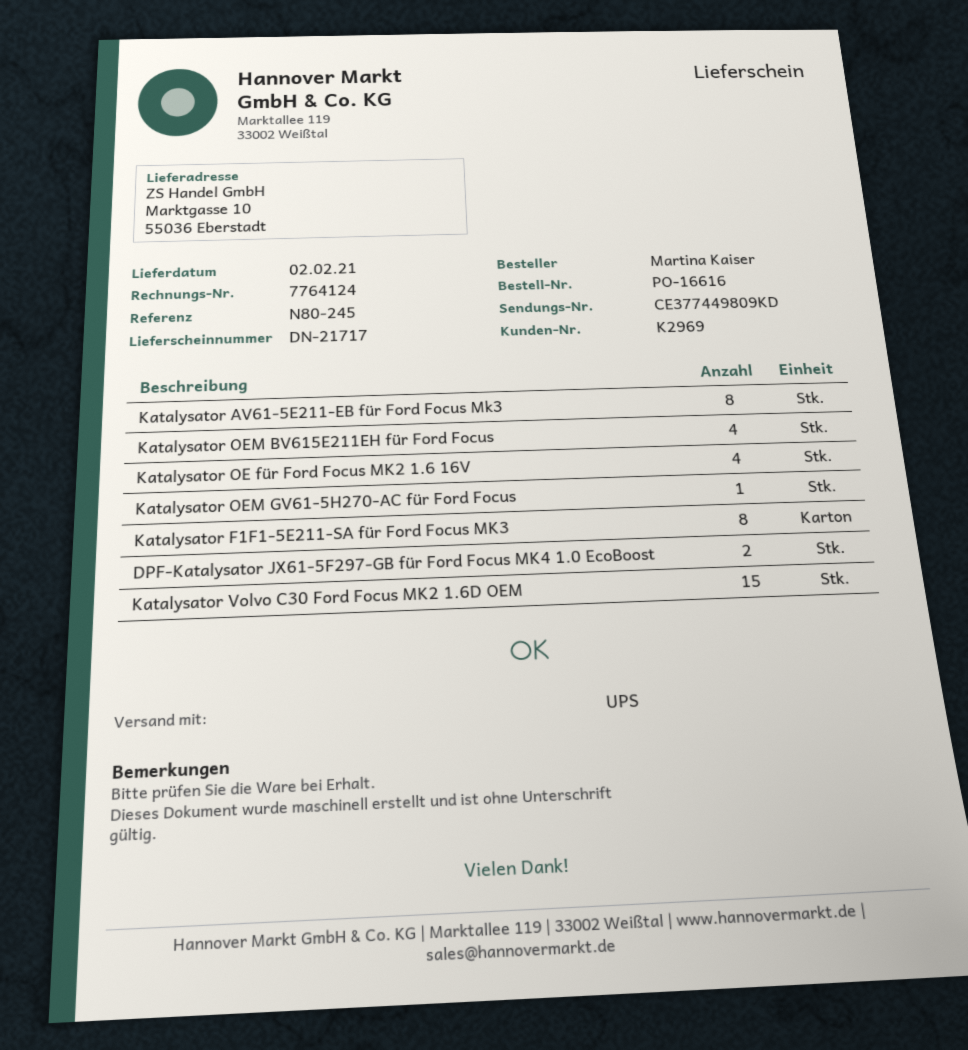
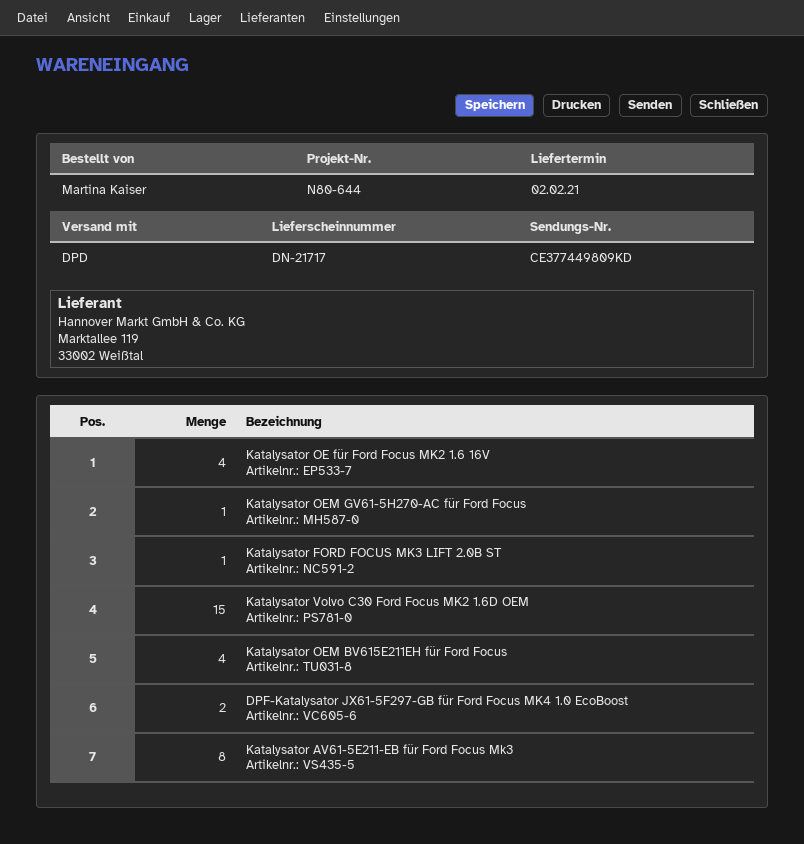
reference: N80-245 -> N80-644
shipping method: UPS -> DPD
Katalysator F1F1-5E211-SA für Ford Focus MK3: 8 -> none
Katalysator FORD FOCUS MK3 LIFT 2.0B ST: none -> 1

